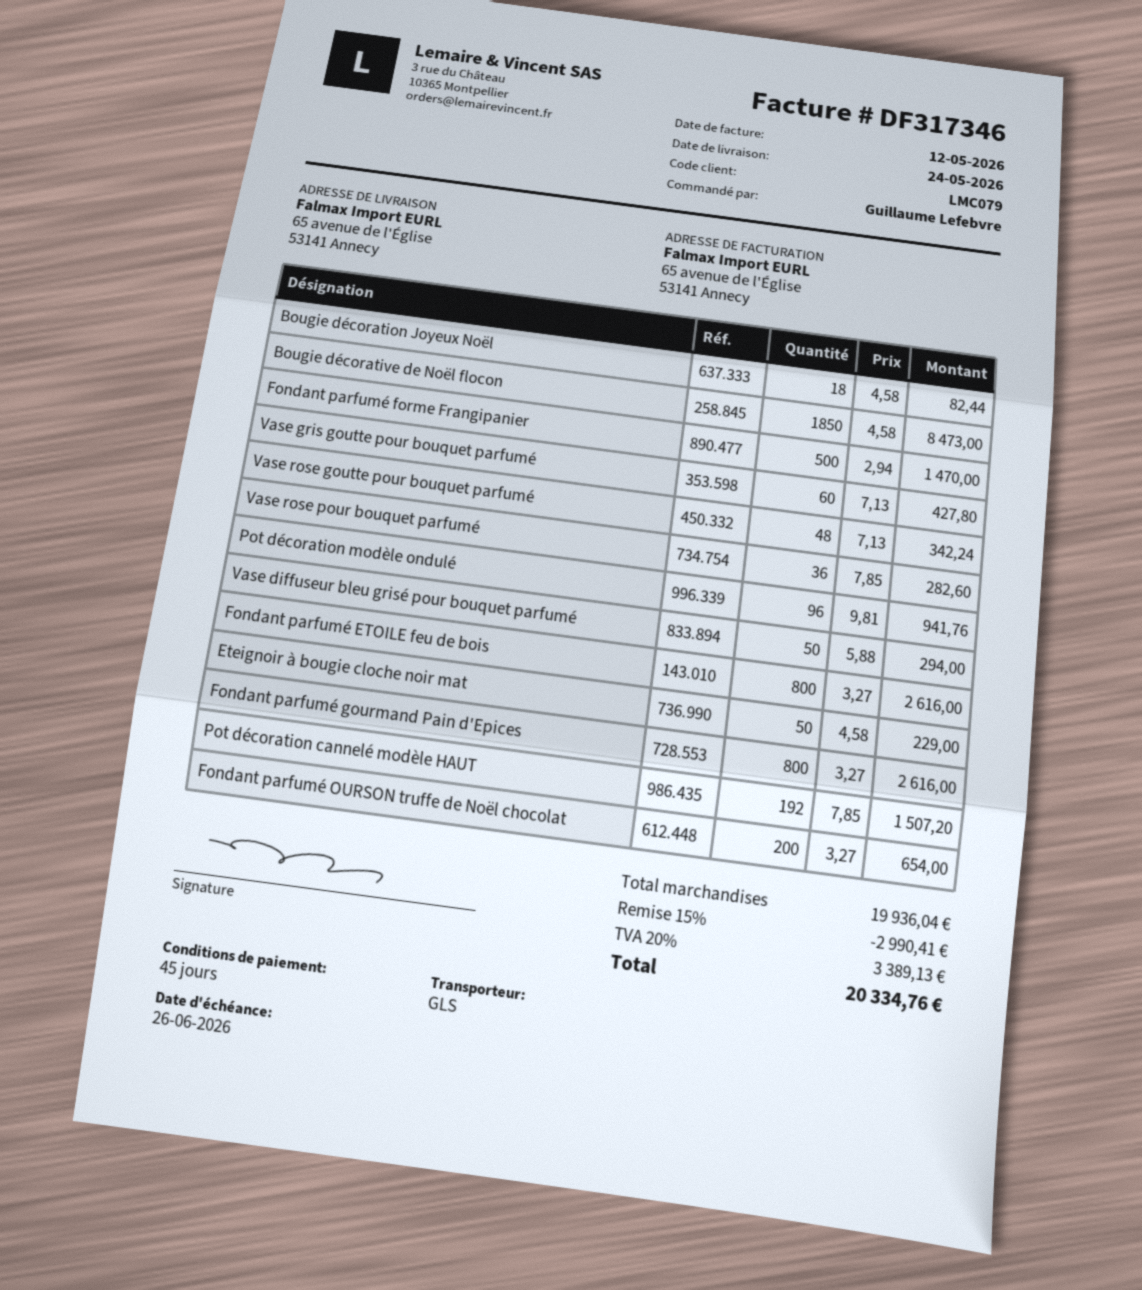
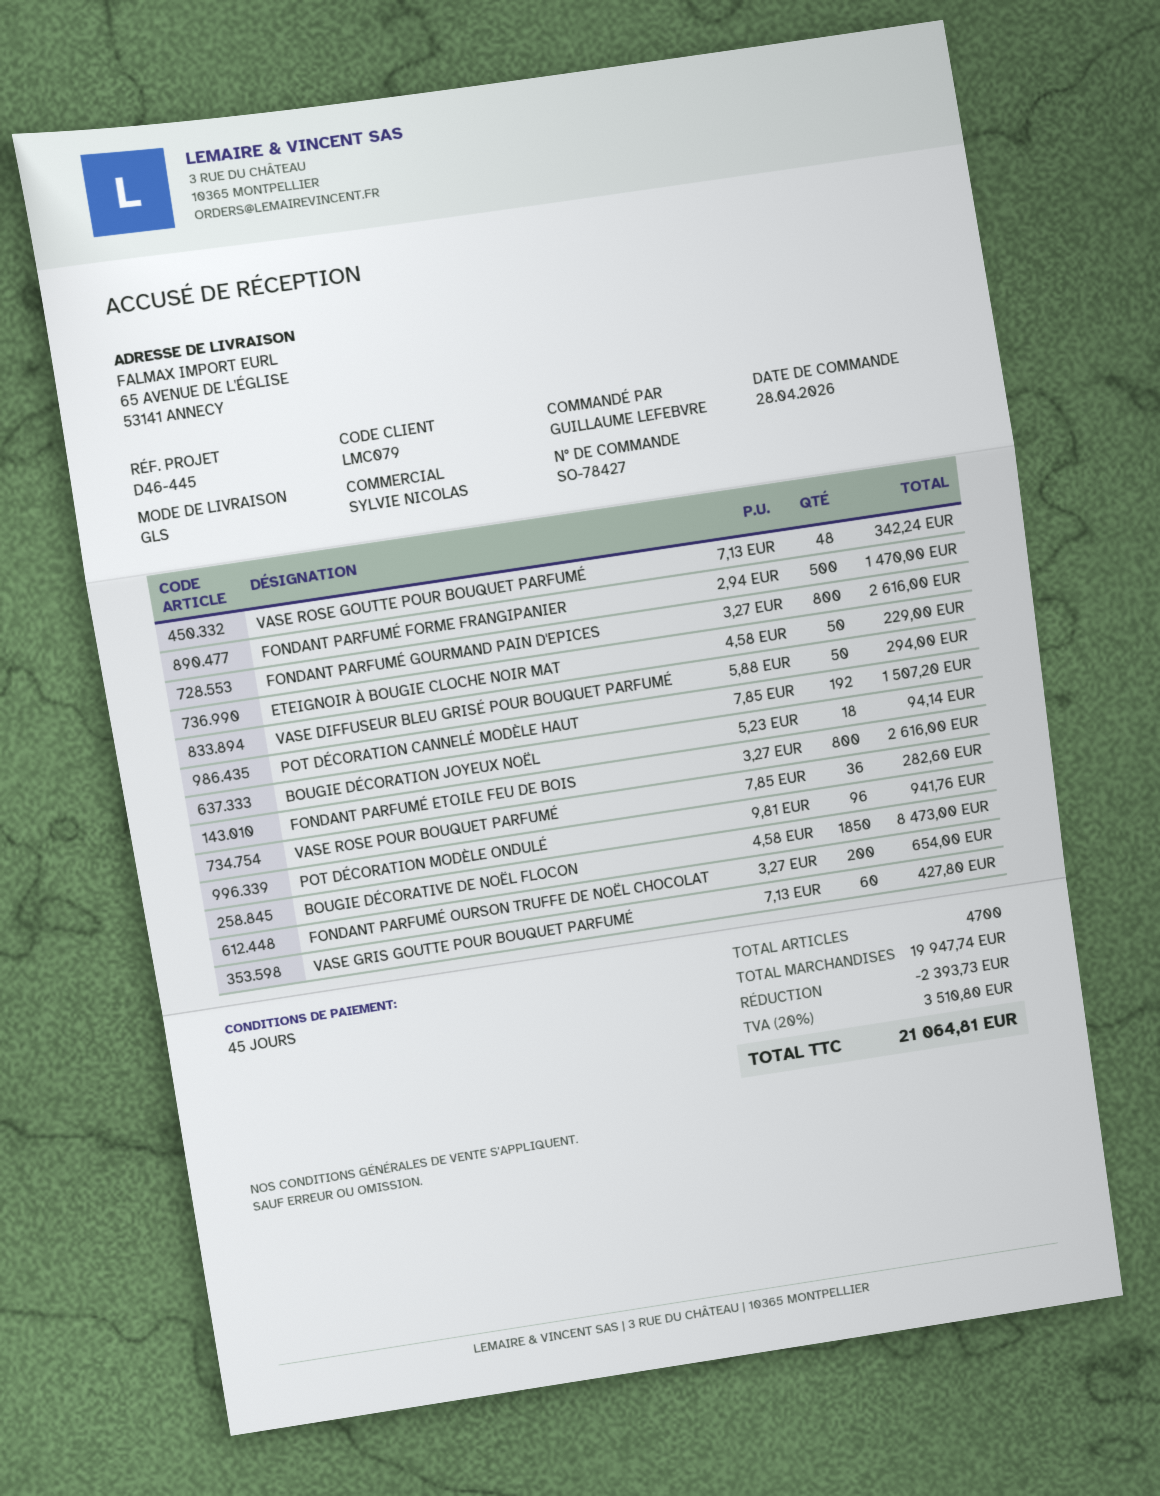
Bougie décoration Joyeux Noël: 18 x 4.58 = 82.44 -> 18 x 5.23 = 94.14
subtotal: 19936.04 -> 19947.74
discount: 2990.41 -> 2393.73
tax: 20% = 3389.13 -> 20% = 3510.80
total: 20334.76 -> 21064.81

